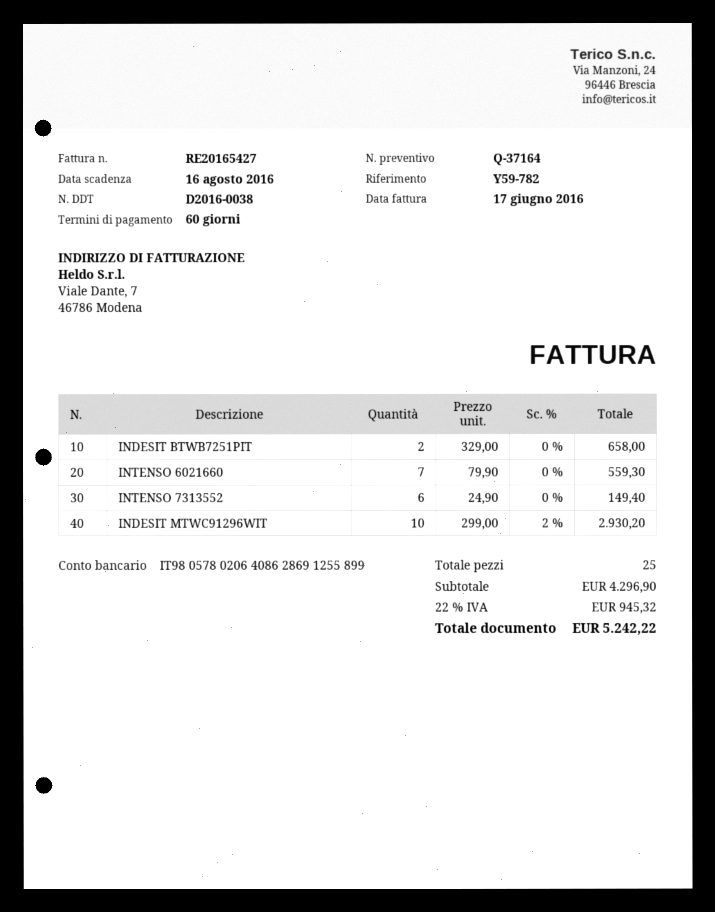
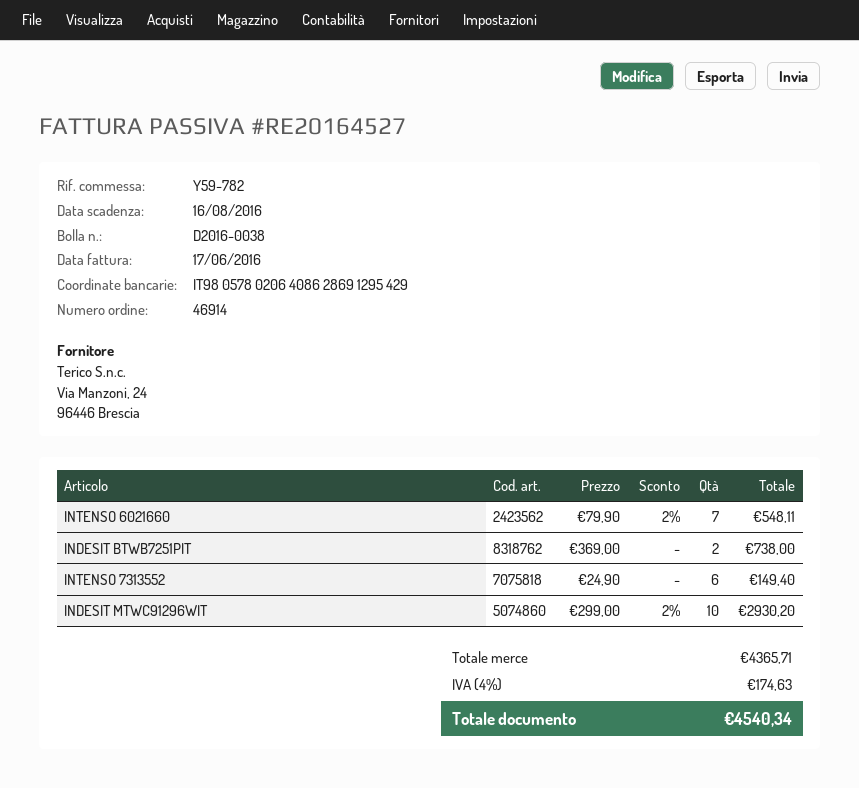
invoice number: RE20165427 -> RE20164527
bank account: IT9805780206408628691255899 -> IT9805780206408628691295429
INDESIT BTWB7251PIT: 2 x 329.00 = 658.00 -> 2 x 369.00 = 738.00
INTENSO 6021660: 7 x 79.90 = 559.30 -> 7 x 79.90 - 2% = 548.11
subtotal: 4296.90 -> 4365.71
tax: 22% = 945.32 -> 4% = 174.63
total: 5242.22 -> 4540.34

